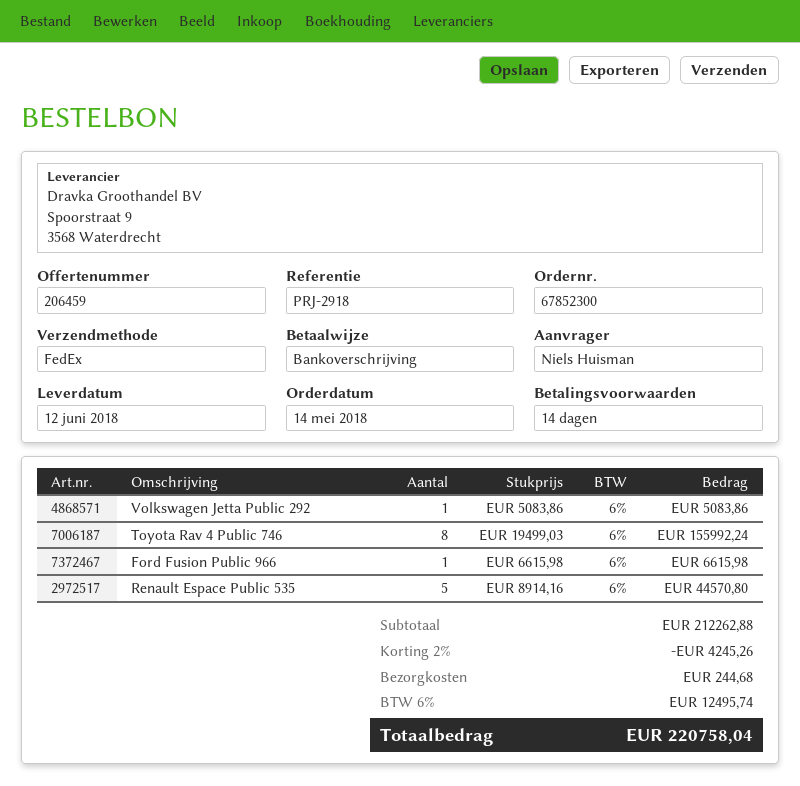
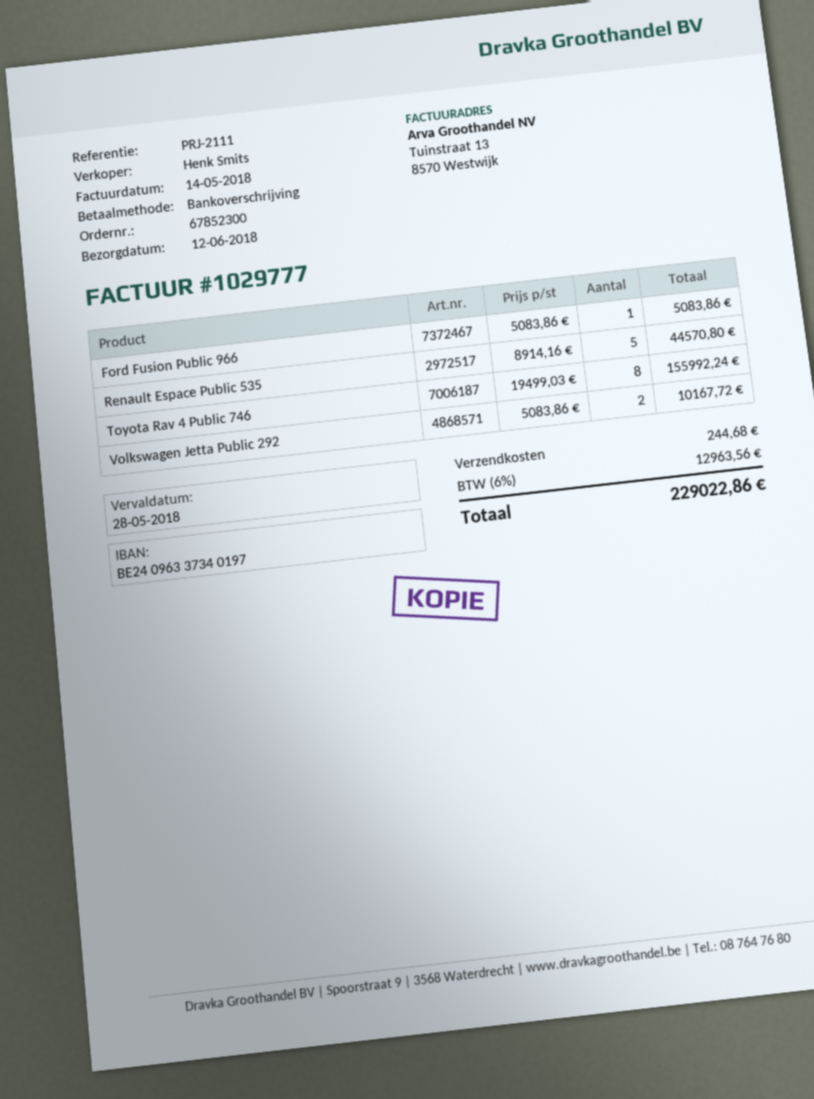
reference: PRJ-2918 -> PRJ-2111
Volkswagen Jetta Public 292: 1 x 5083.86 = 5083.86 -> 2 x 5083.86 = 10167.72
Ford Fusion Public 966: 1 x 6615.98 = 6615.98 -> 1 x 5083.86 = 5083.86
discount: 2% = 4245.26 -> none
tax: 6% = 12495.74 -> 6% = 12963.56
total: 220758.04 -> 229022.86

